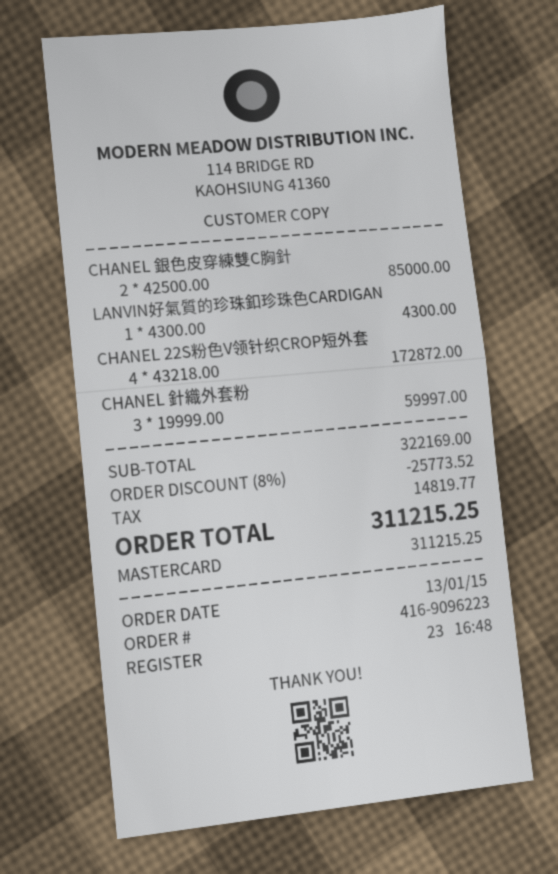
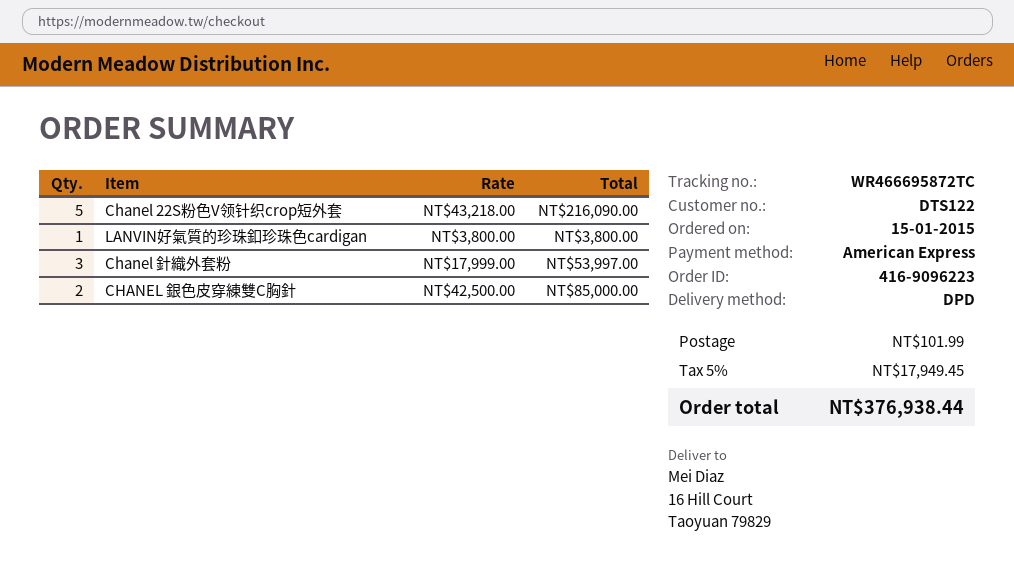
order date: 2015-01-13 -> 2015-01-15
payment method: Mastercard -> American Express
LANVIN好氣質的珍珠釦珍珠色CARDIGAN: 1 x 4300.00 = 4300.00 -> 1 x 3800.00 = 3800.00
CHANEL 22S粉色V领针织CROP短外套: 4 x 43218.00 = 172872.00 -> 5 x 43218.00 = 216090.00
CHANEL 針織外套粉: 3 x 19999.00 = 59997.00 -> 3 x 17999.00 = 53997.00
discount: 8% = 25773.52 -> none
shipping: none -> 101.99
tax: 14819.77 -> 17949.45
total: 311215.25 -> 376938.44

